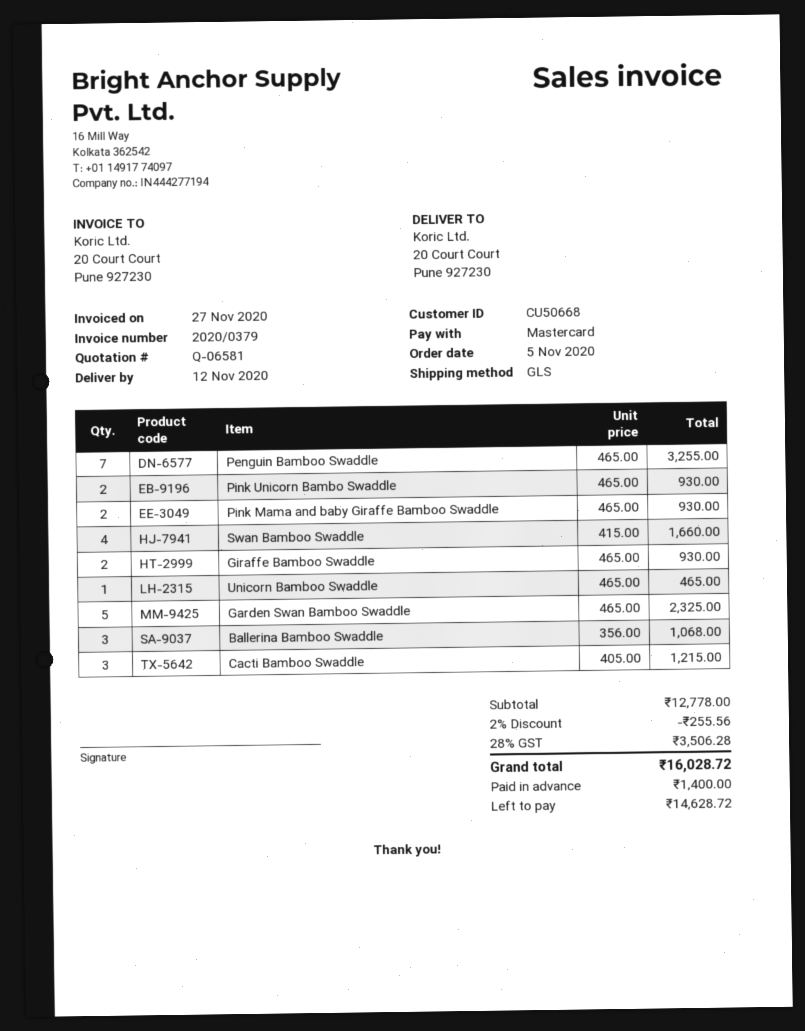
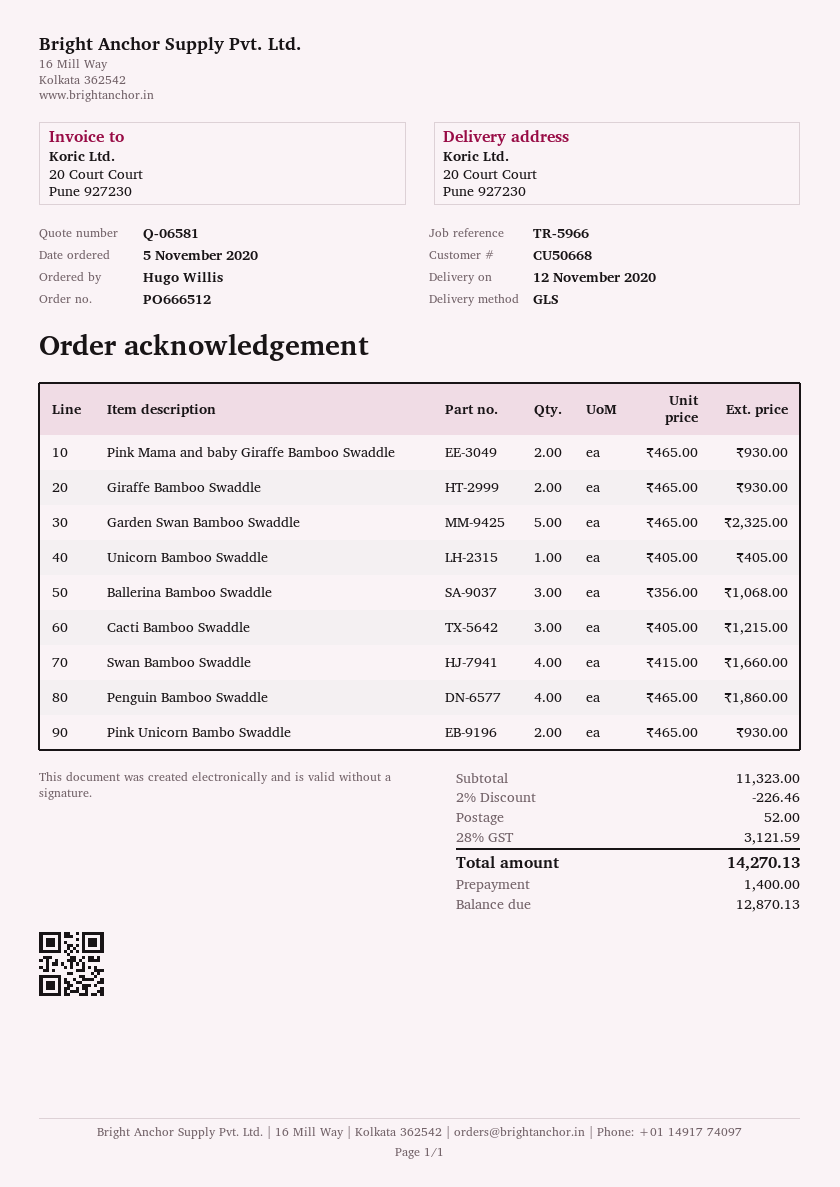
Penguin Bamboo Swaddle: 7 x 465.00 = 3255.00 -> 4 x 465.00 = 1860.00
Unicorn Bamboo Swaddle: 1 x 465.00 = 465.00 -> 1 x 405.00 = 405.00
subtotal: 12778.00 -> 11323.00
discount: 2% = 255.56 -> 2% = 226.46
shipping: none -> 52.00
tax: 28% = 3506.28 -> 28% = 3121.59
total: 16028.72 -> 14270.13
balance: 14628.72 -> 12870.13

